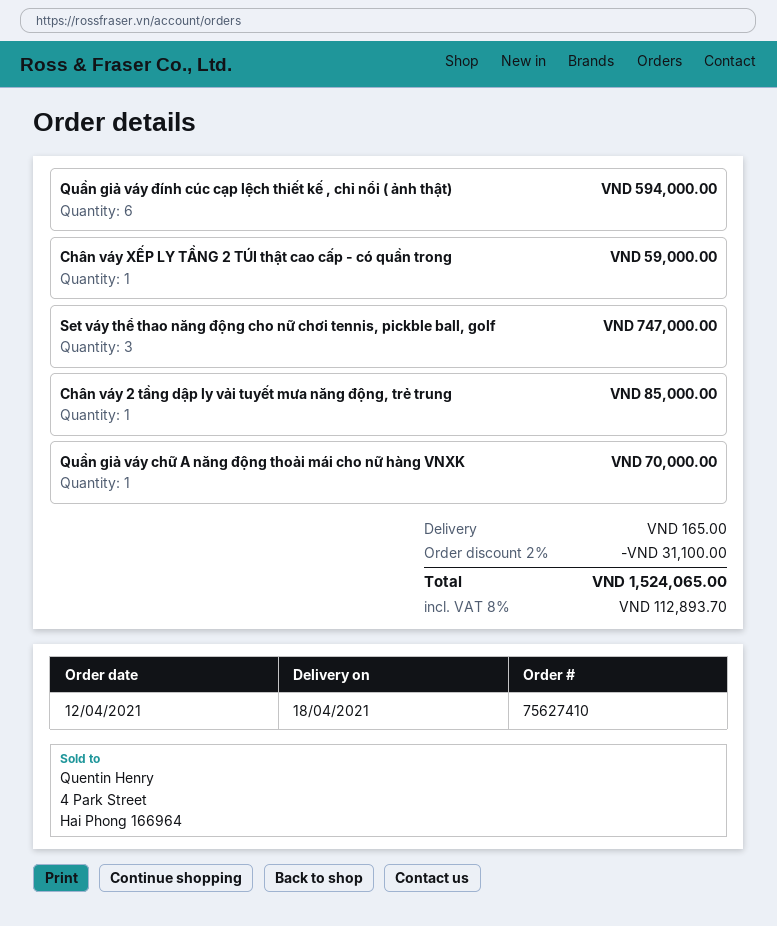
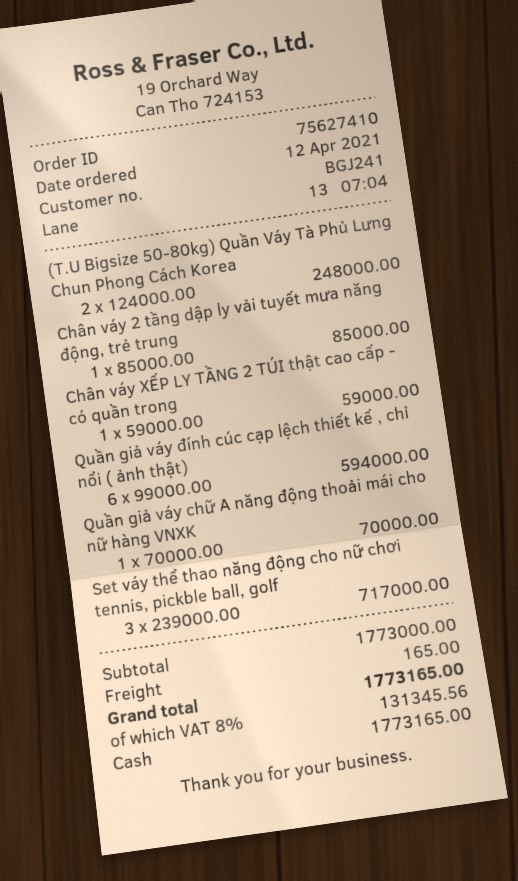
Set váy thể thao năng động cho nữ chơi tennis, pickble ball, golf: 3 for 747000.00 -> 3 for 717000.00
(T.U Bigsize 50-80kg) Quần Váy Tà Phủ Lưng Chun Phong Cách Korea: none -> 2 for 248000.00
discount: 2% = 31100.00 -> none
tax: 8% = 112893.70 -> 8% = 131345.56
total: 1524065.00 -> 1773165.00

